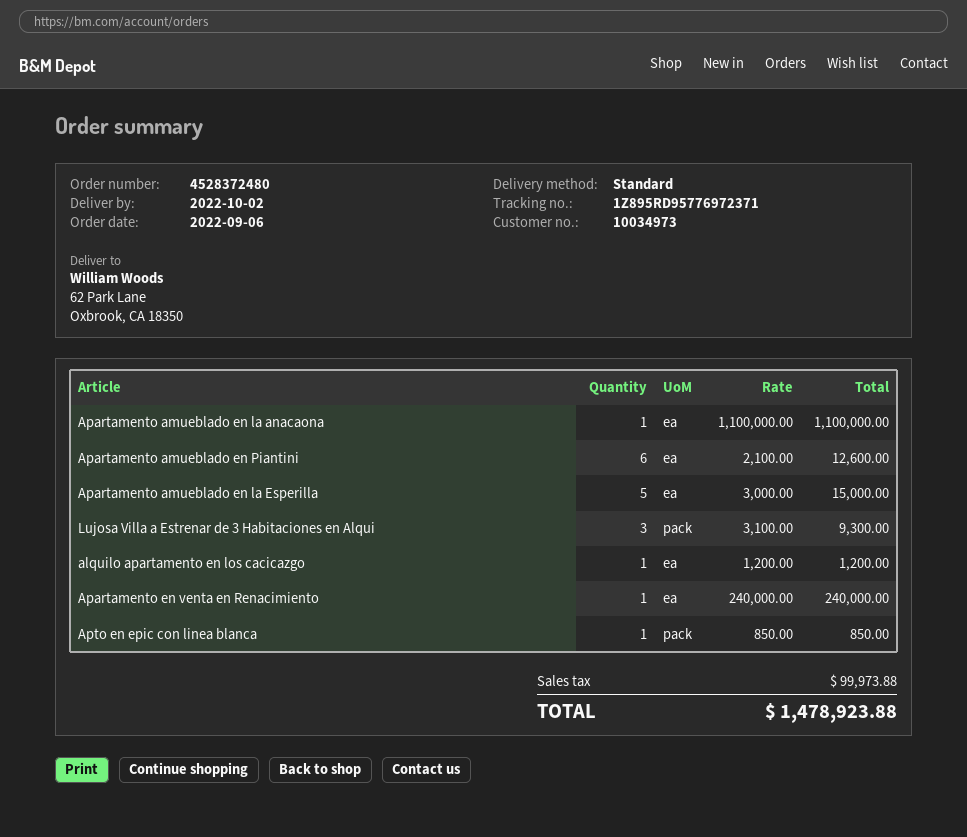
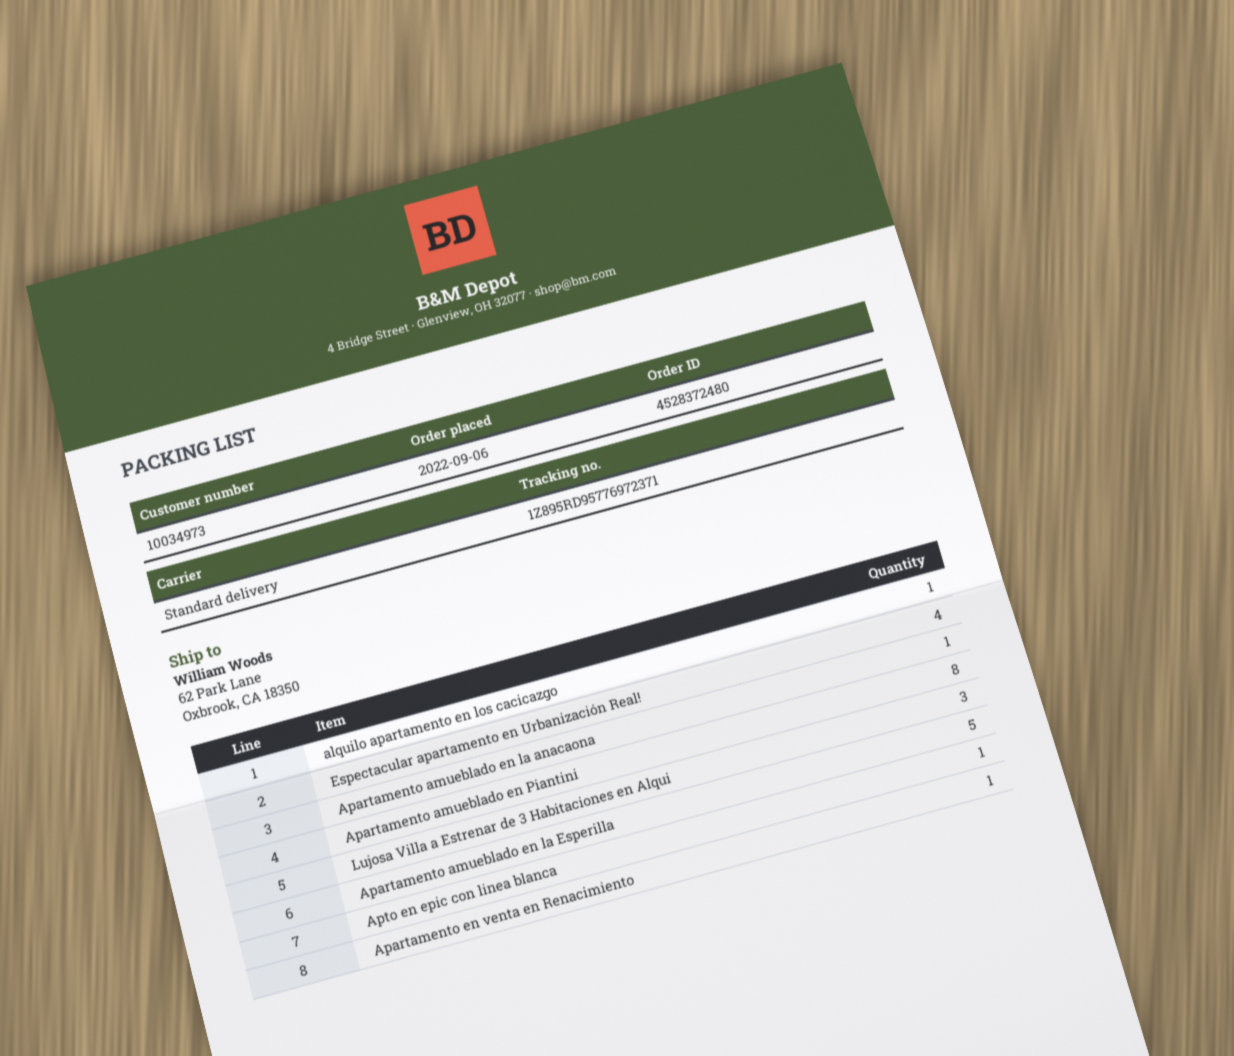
Apartamento amueblado en Piantini: 6 -> 8
Espectacular apartamento en Urbanización Real!: none -> 4

